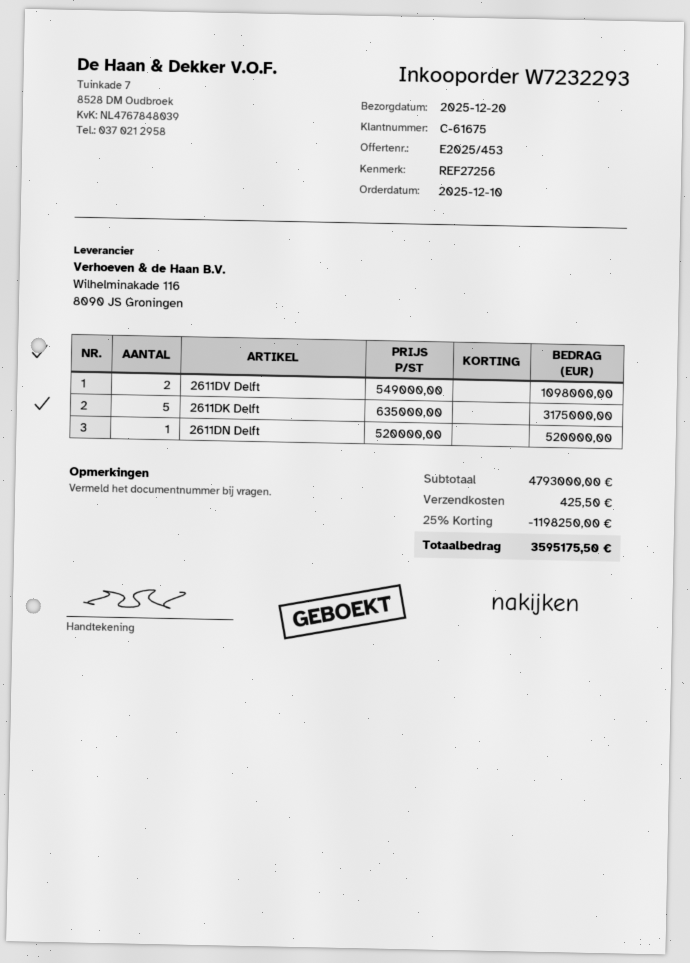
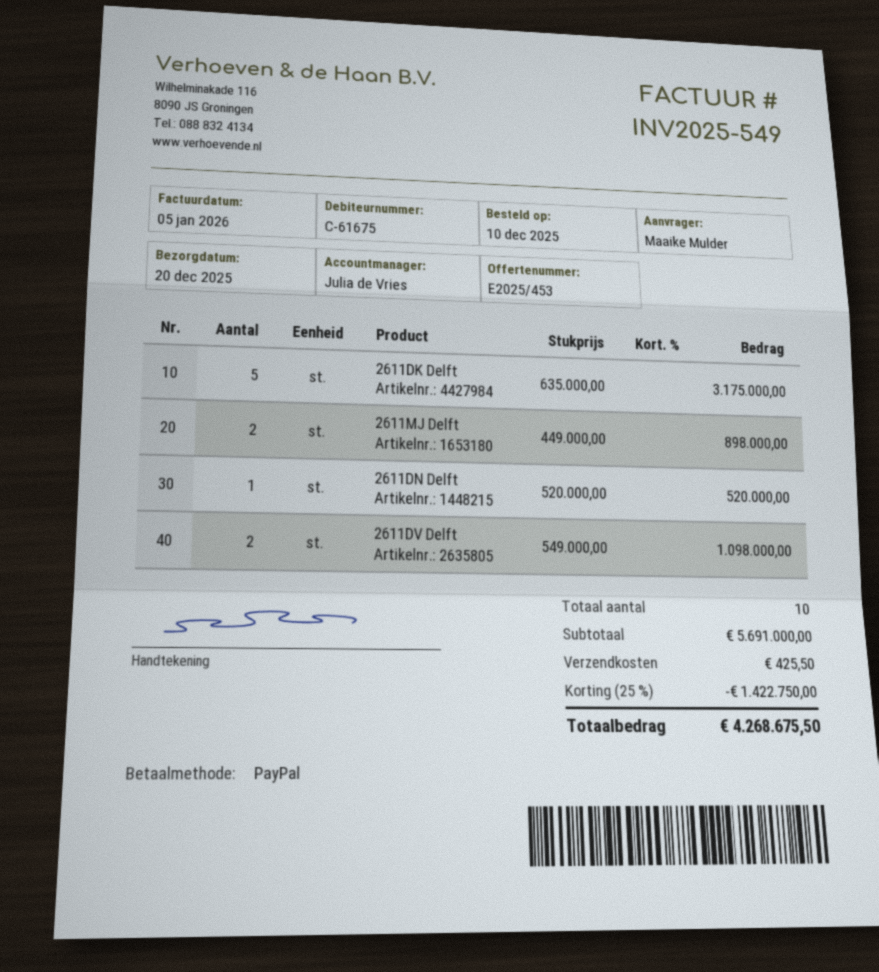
2611MJ Delft: none -> 2 x 449000.00 = 898000.00
subtotal: 4793000.00 -> 5691000.00
discount: 25% = 1198250.00 -> 25% = 1422750.00
total: 3595175.50 -> 4268675.50

